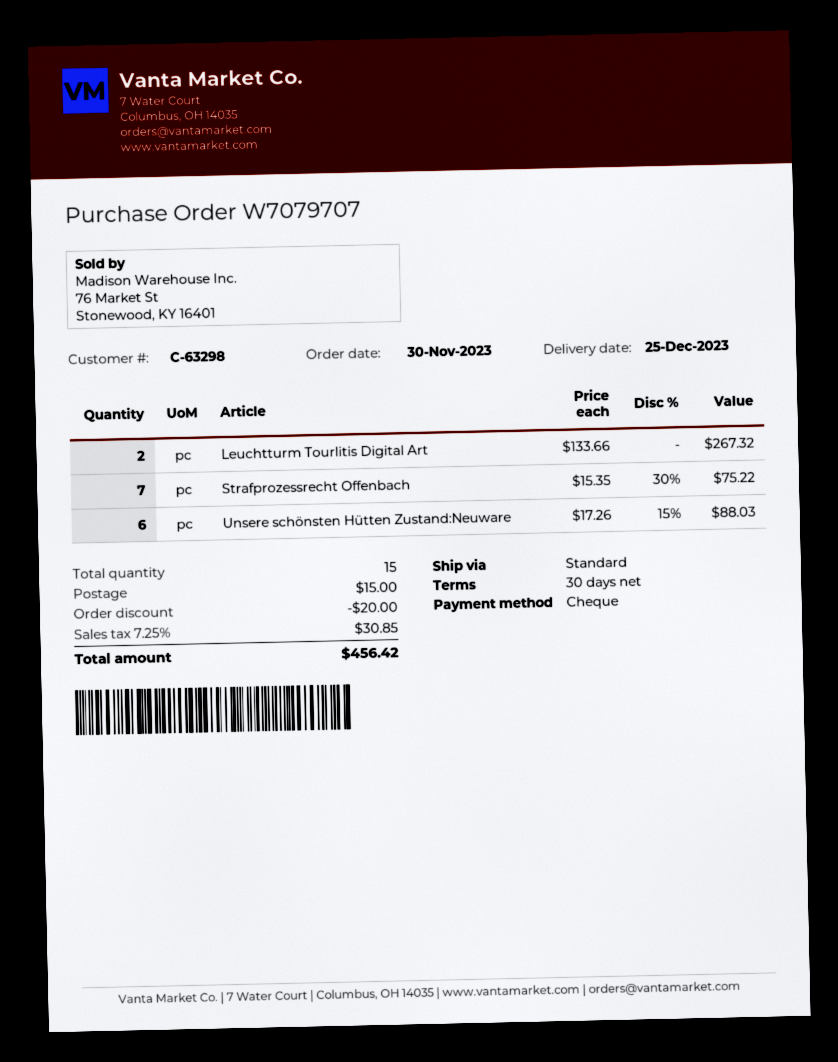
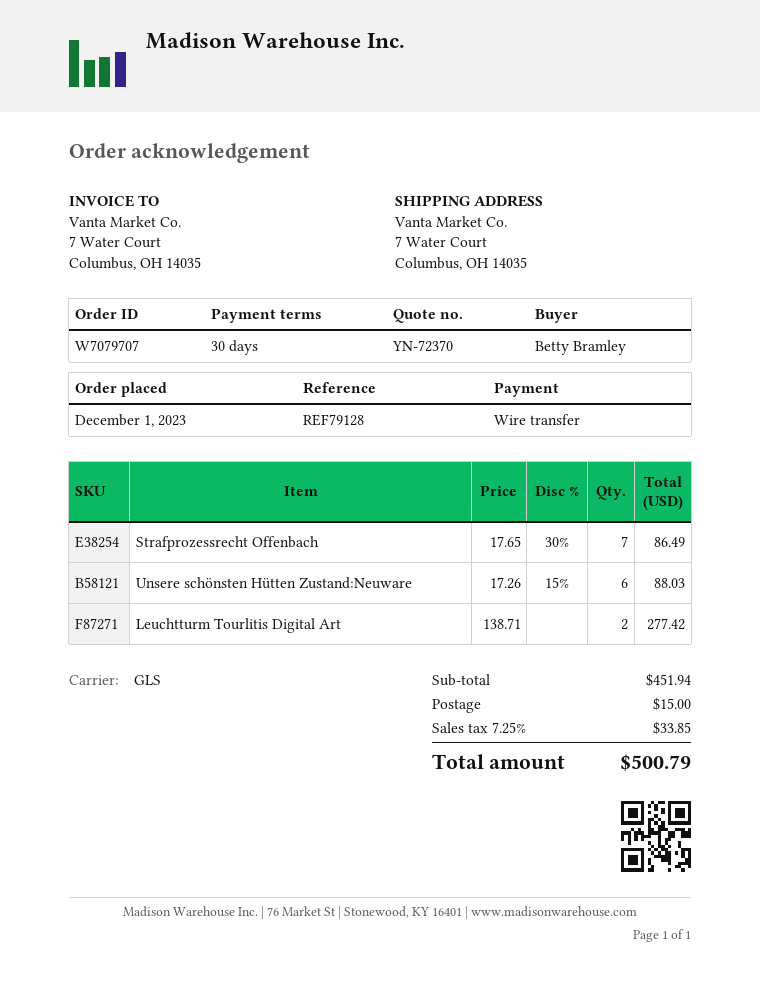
order date: 2023-11-30 -> 2023-12-01
payment method: cheque -> bank transfer
shipping method: standard -> GLS
Leuchtturm Tourlitis Digital Art: 2 x 133.66 = 267.32 -> 2 x 138.71 = 277.42
Strafprozessrecht Offenbach: 7 x 15.35 - 30% = 75.22 -> 7 x 17.65 - 30% = 86.49
discount: 20.00 -> none
tax: 7.25% = 30.85 -> 7.25% = 33.85
total: 456.42 -> 500.79

